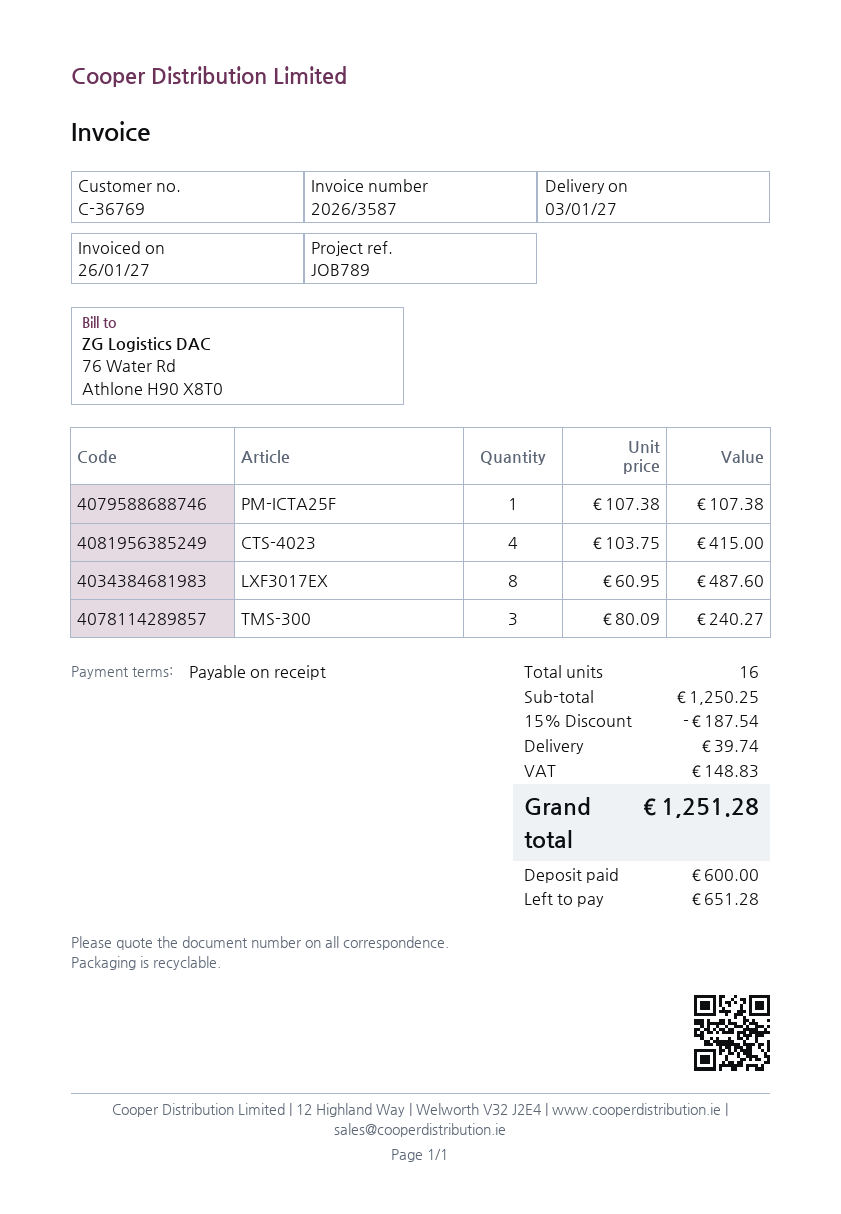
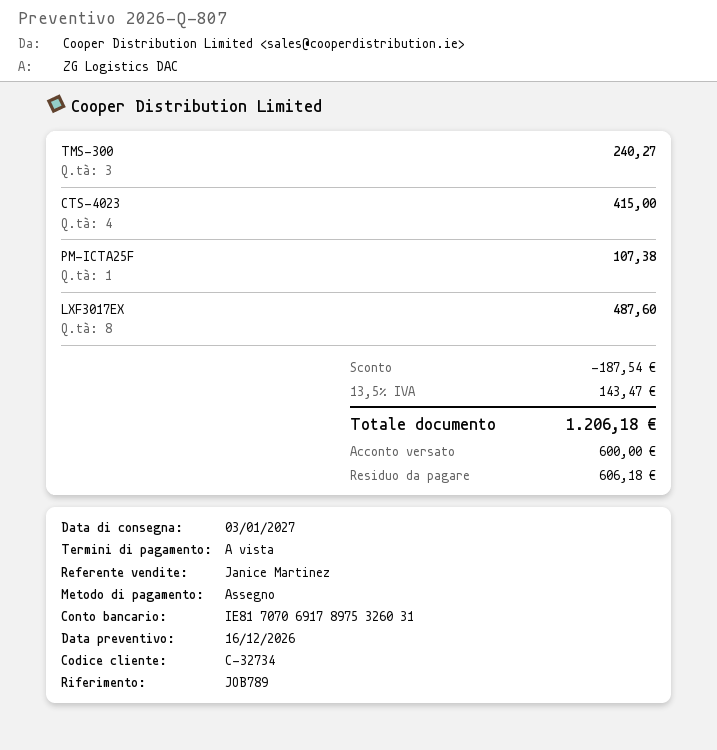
customer number: C-36769 -> C-32734
shipping: 39.74 -> none
tax: 148.83 -> 143.47
total: 1251.28 -> 1206.18
balance: 651.28 -> 606.18

